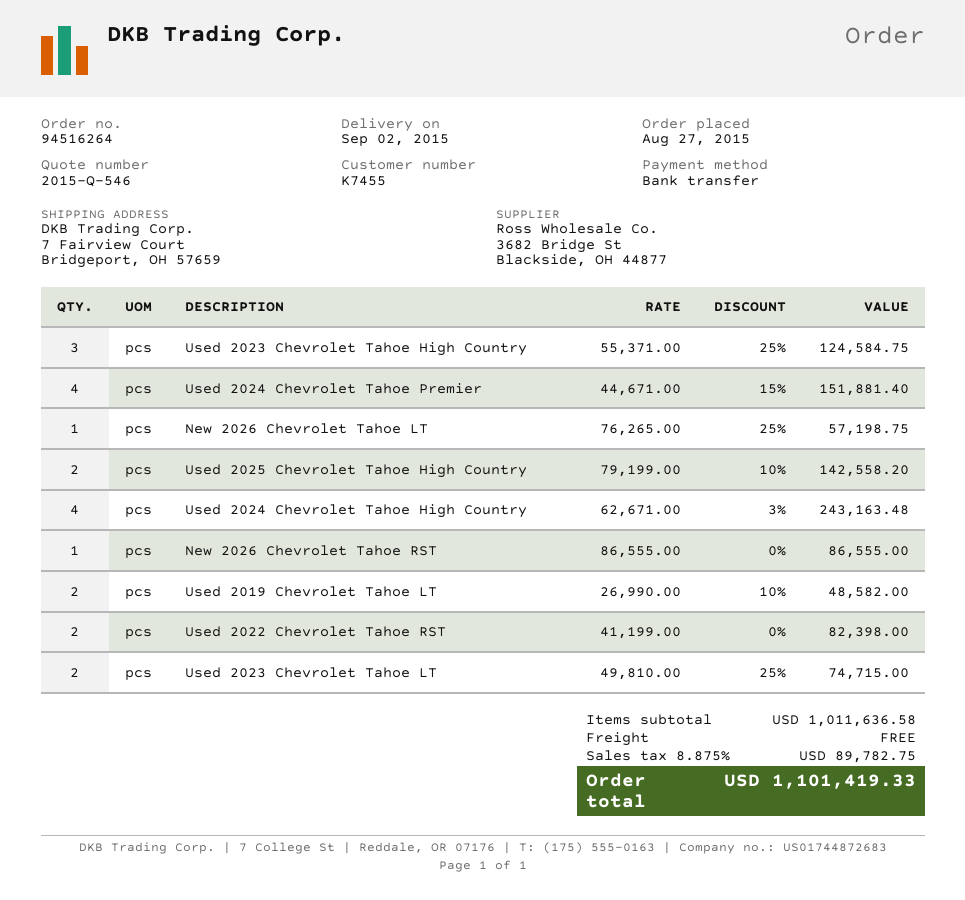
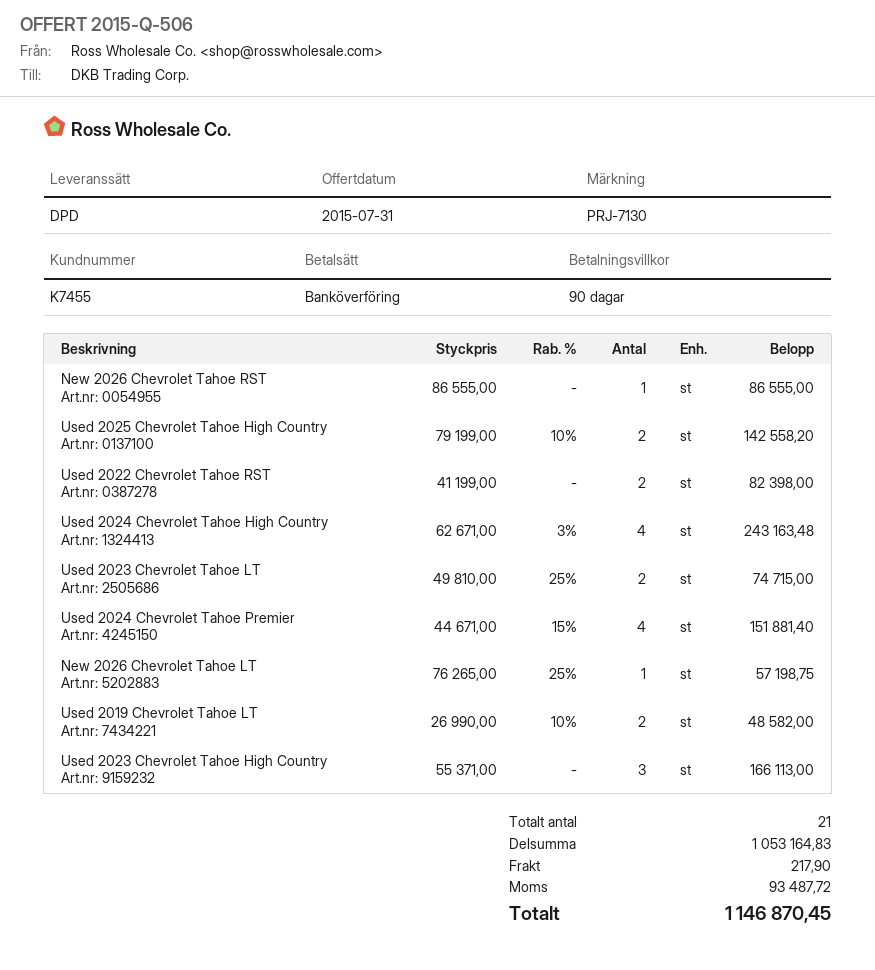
quote number: 2015-Q-546 -> 2015-Q-506
Used 2023 Chevrolet Tahoe High Country: 3 x 55371.00 - 25% = 124584.75 -> 3 x 55371.00 = 166113.00
subtotal: 1011636.58 -> 1053164.83
shipping: 0.00 -> 217.90
tax: 89782.75 -> 93487.72
total: 1101419.33 -> 1146870.45

